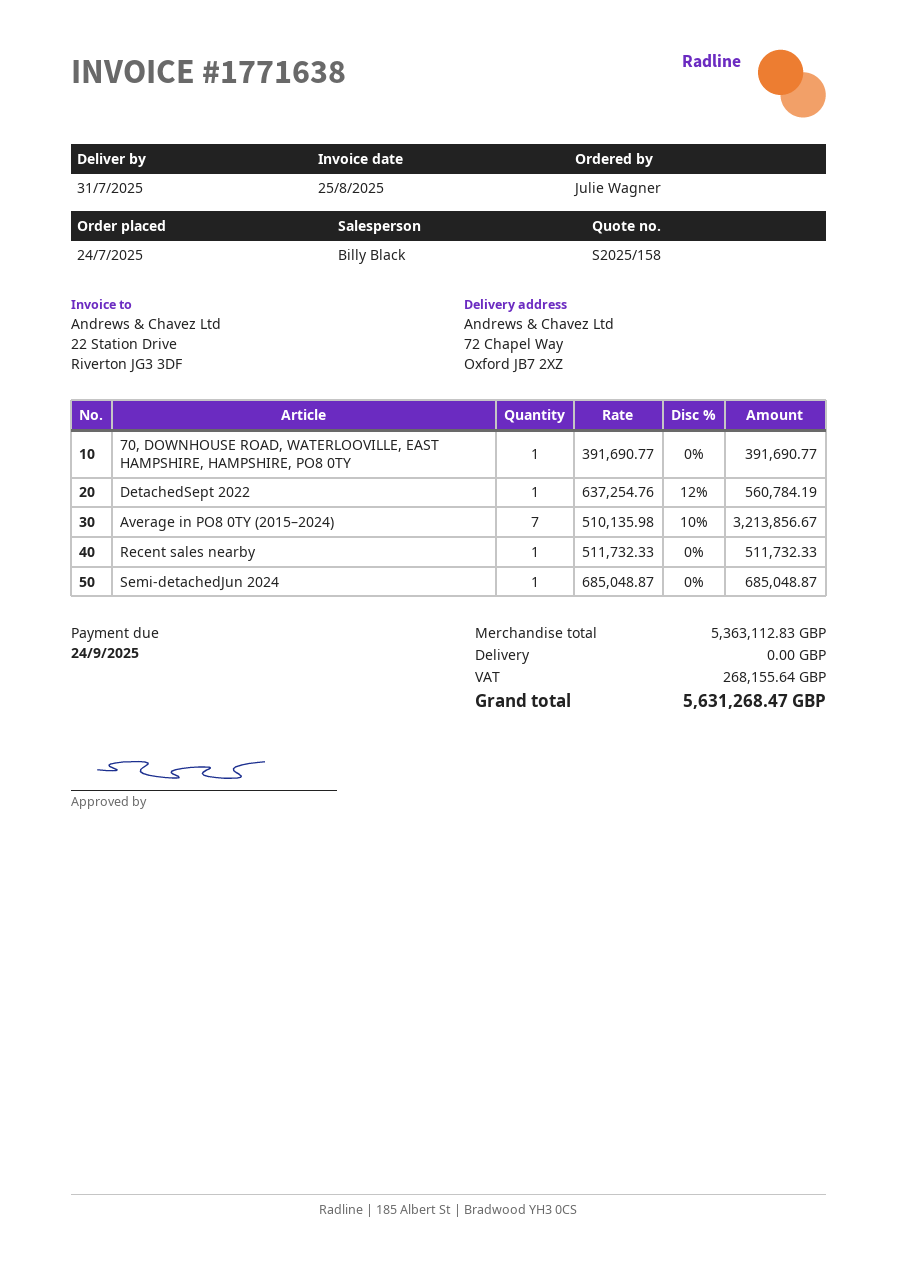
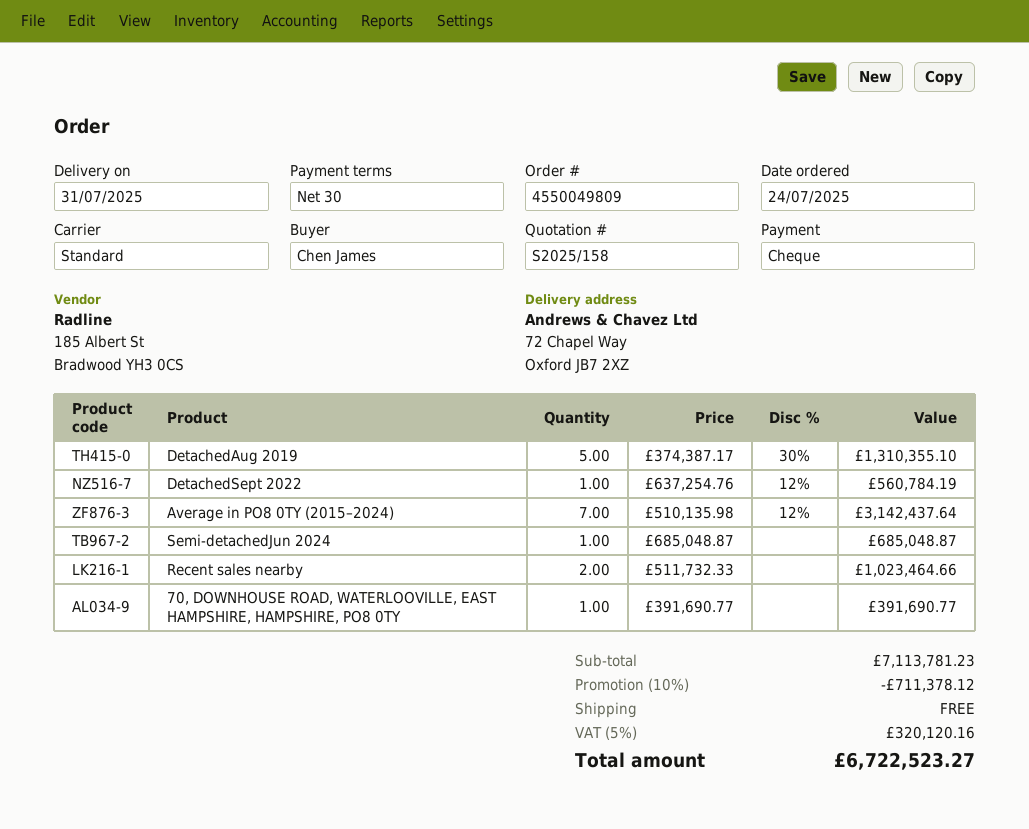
ordered by: Julie Wagner -> Chen James
Average in PO8 0TY (2015–2024): 7 x 510135.98 - 10% = 3213856.67 -> 7 x 510135.98 - 12% = 3142437.64
Recent sales nearby: 1 x 511732.33 = 511732.33 -> 2 x 511732.33 = 1023464.66
DetachedAug 2019: none -> 5 x 374387.17 - 30% = 1310355.10
subtotal: 5363112.83 -> 7113781.23
discount: none -> 10% = 711378.12
tax: 268155.64 -> 320120.16
total: 5631268.47 -> 6722523.27

